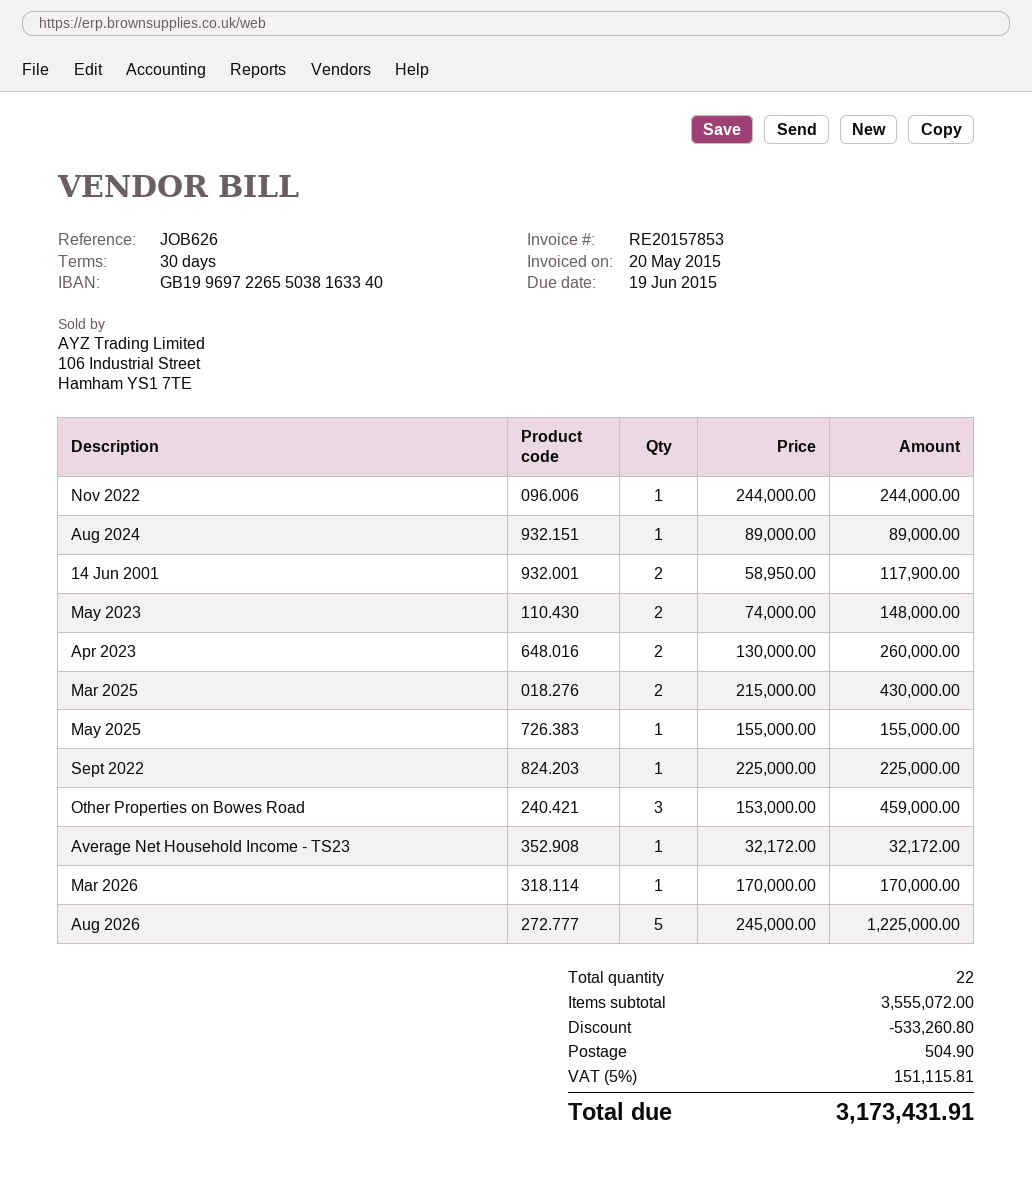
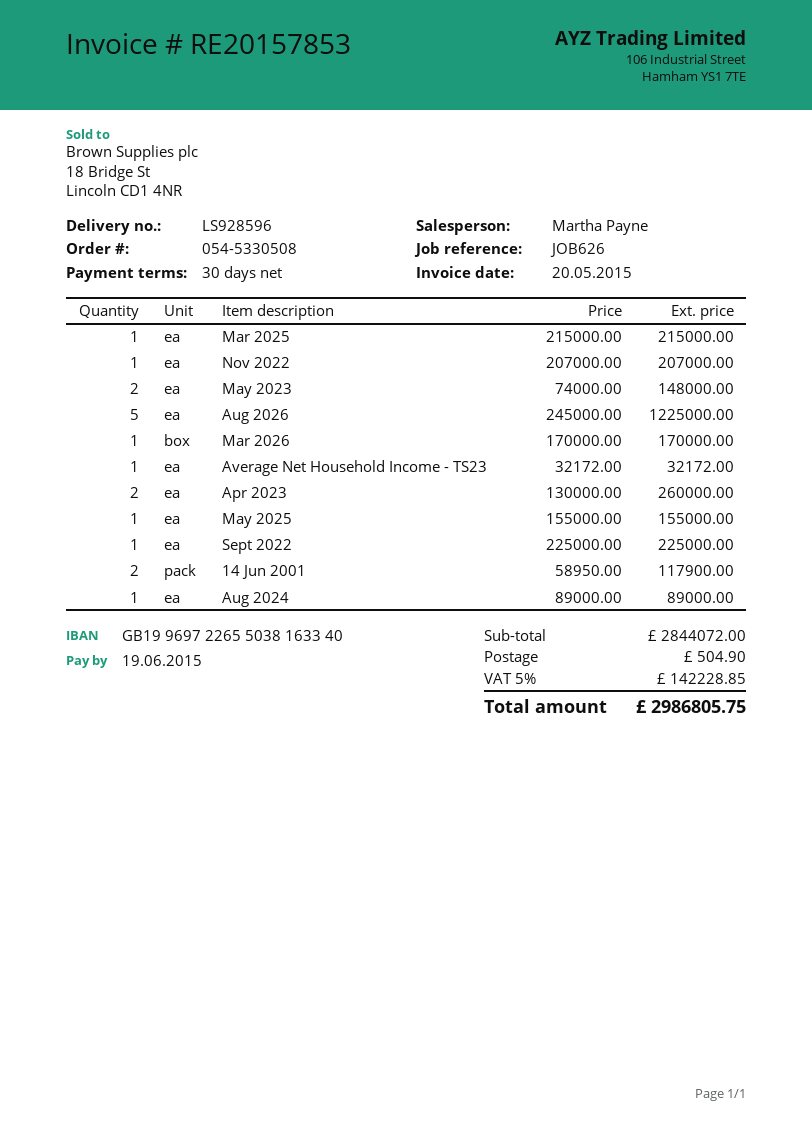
Nov 2022: 1 x 244000.00 = 244000.00 -> 1 x 207000.00 = 207000.00
Mar 2025: 2 x 215000.00 = 430000.00 -> 1 x 215000.00 = 215000.00
Other Properties on Bowes Road: 3 x 153000.00 = 459000.00 -> none
subtotal: 3555072.00 -> 2844072.00
discount: 533260.80 -> none
tax: 5% = 151115.81 -> 5% = 142228.85
total: 3173431.91 -> 2986805.75

